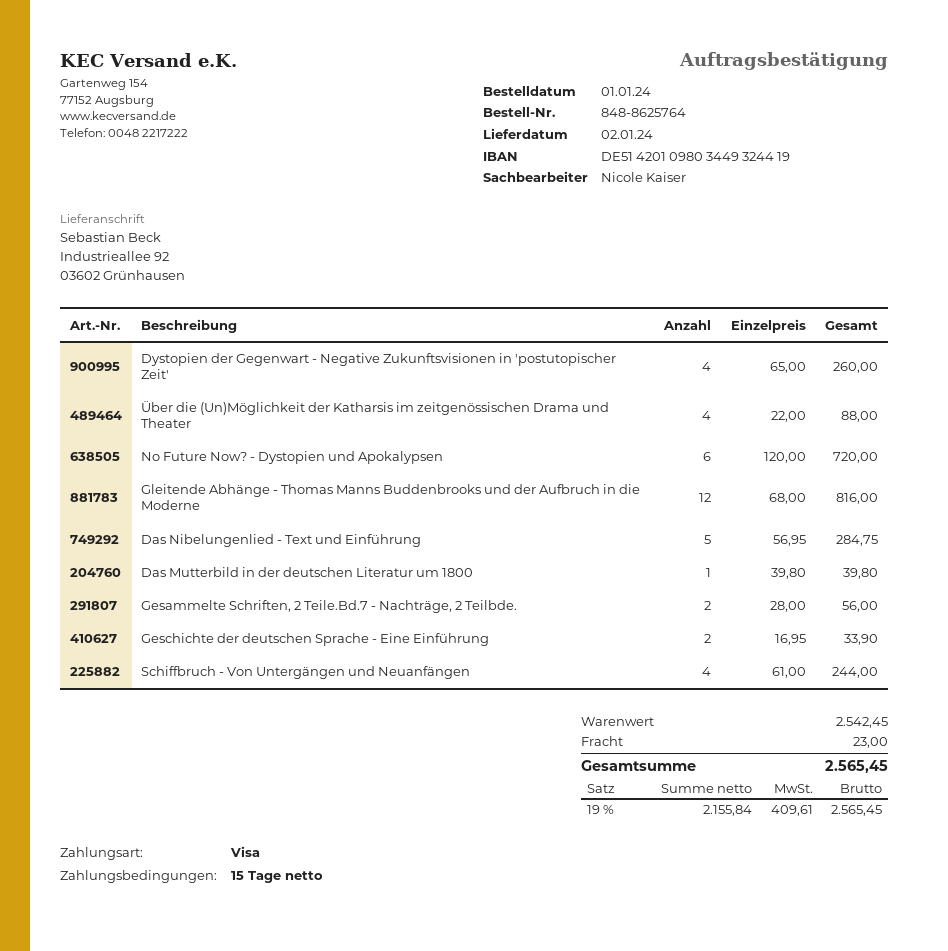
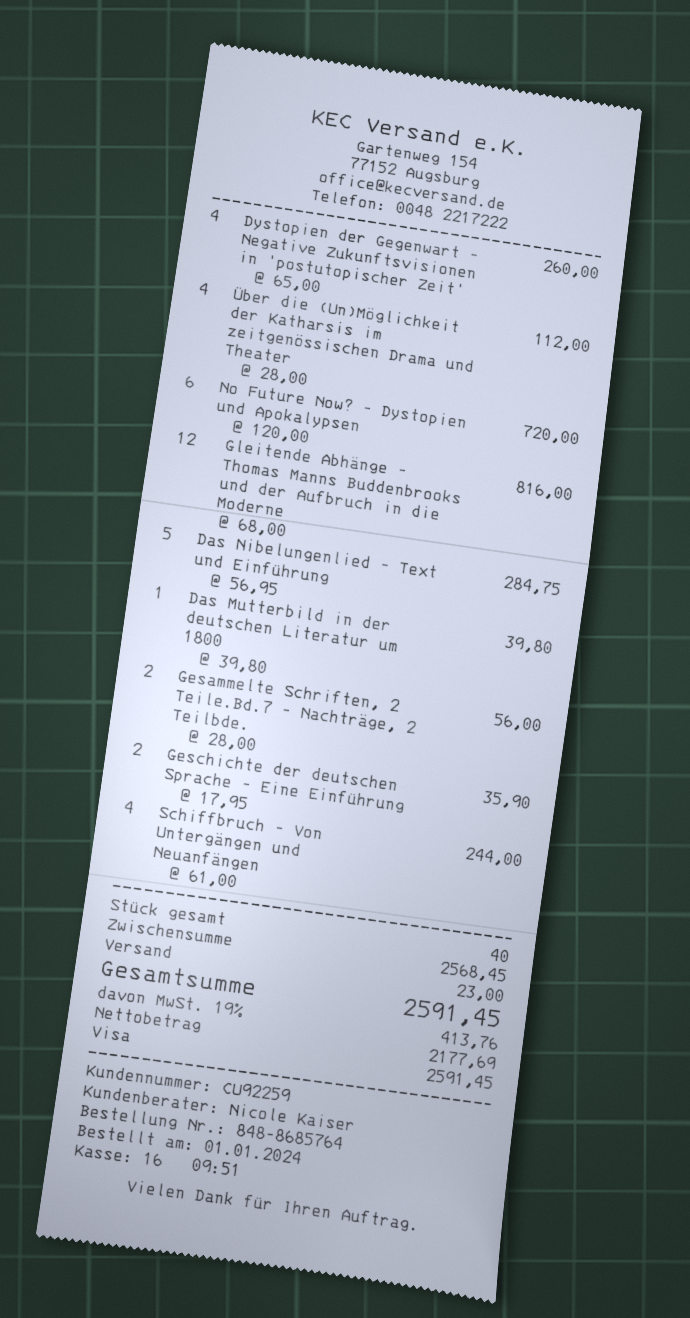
order number: 848-8625764 -> 848-8685764
Über die (Un)Möglichkeit der Katharsis im zeitgenössischen Drama und Theater: 4 x 22.00 = 88.00 -> 4 x 28.00 = 112.00
Geschichte der deutschen Sprache - Eine Einführung: 2 x 16.95 = 33.90 -> 2 x 17.95 = 35.90
subtotal: 2542.45 -> 2568.45
net: 2155.84 -> 2177.69
tax: 19% = 409.61 -> 19% = 413.76
total: 2565.45 -> 2591.45

